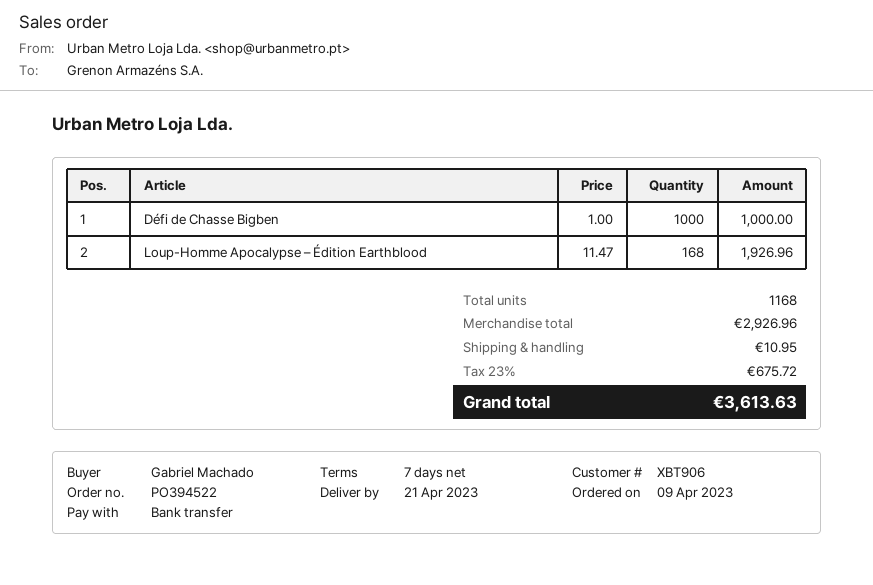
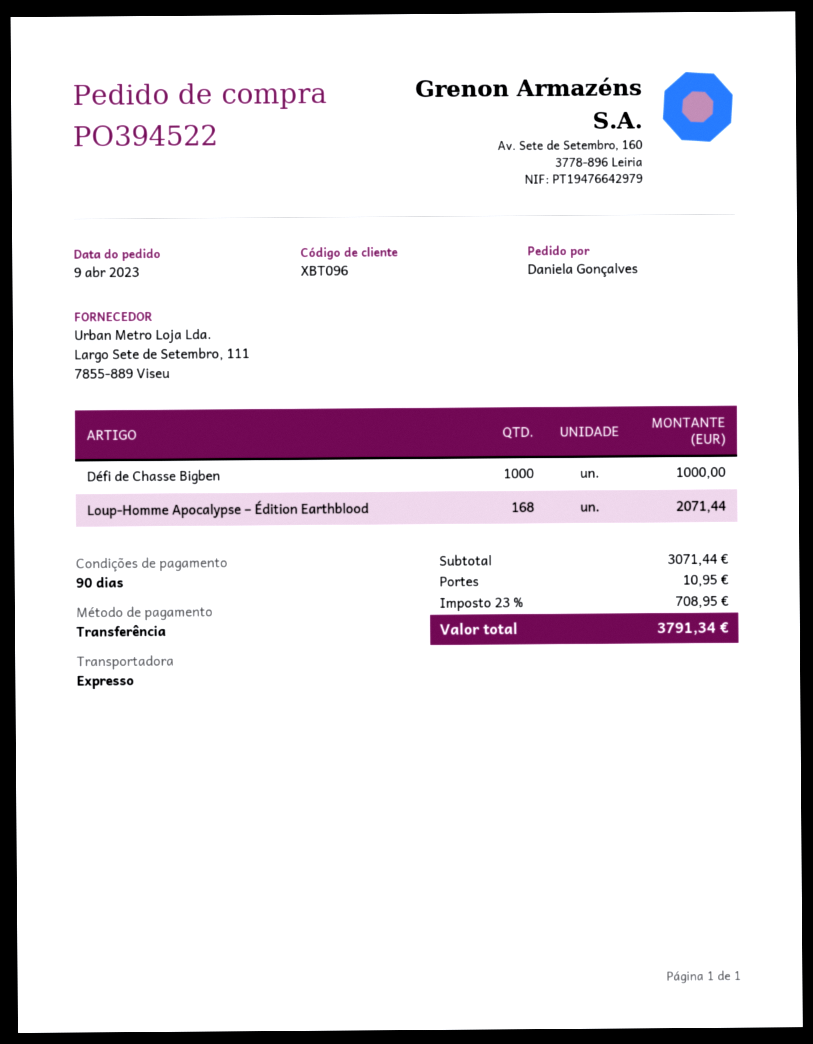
payment terms: 7 days -> 90 days
customer number: XBT906 -> XBT096
ordered by: Gabriel Machado -> Daniela Gonçalves
Loup-Homme Apocalypse – Édition Earthblood: 168 for 1926.96 -> 168 for 2071.44
subtotal: 2926.96 -> 3071.44
tax: 23% = 675.72 -> 23% = 708.95
total: 3613.63 -> 3791.34

